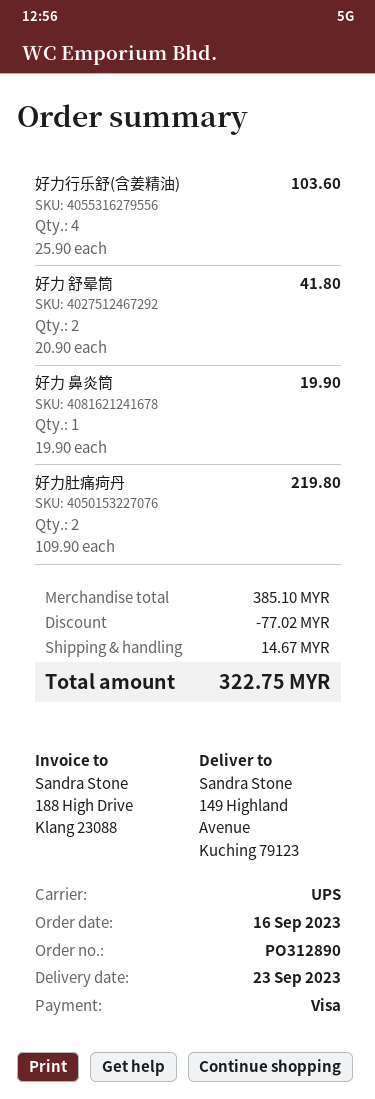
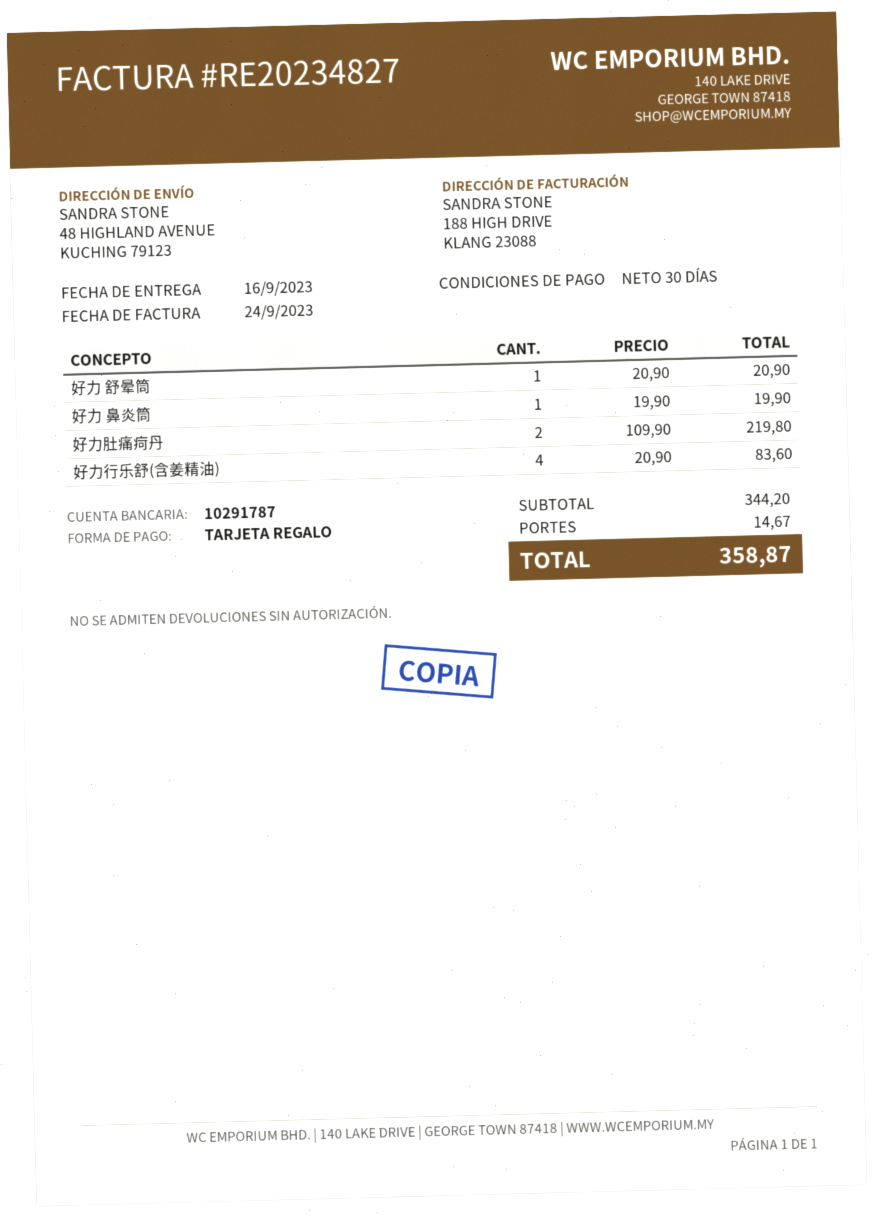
delivery date: 2023-09-23 -> 2023-09-16
payment method: Visa -> gift card
ship to: 149 Highland Avenue, Kuching 79123 -> 48 HIGHLAND AVENUE, KUCHING 79123
好力行乐舒(含姜精油): 4 x 25.90 = 103.60 -> 4 x 20.90 = 83.60
好力 舒晕筒: 2 x 20.90 = 41.80 -> 1 x 20.90 = 20.90
subtotal: 385.10 -> 344.20
discount: 77.02 -> none
total: 322.75 -> 358.87

